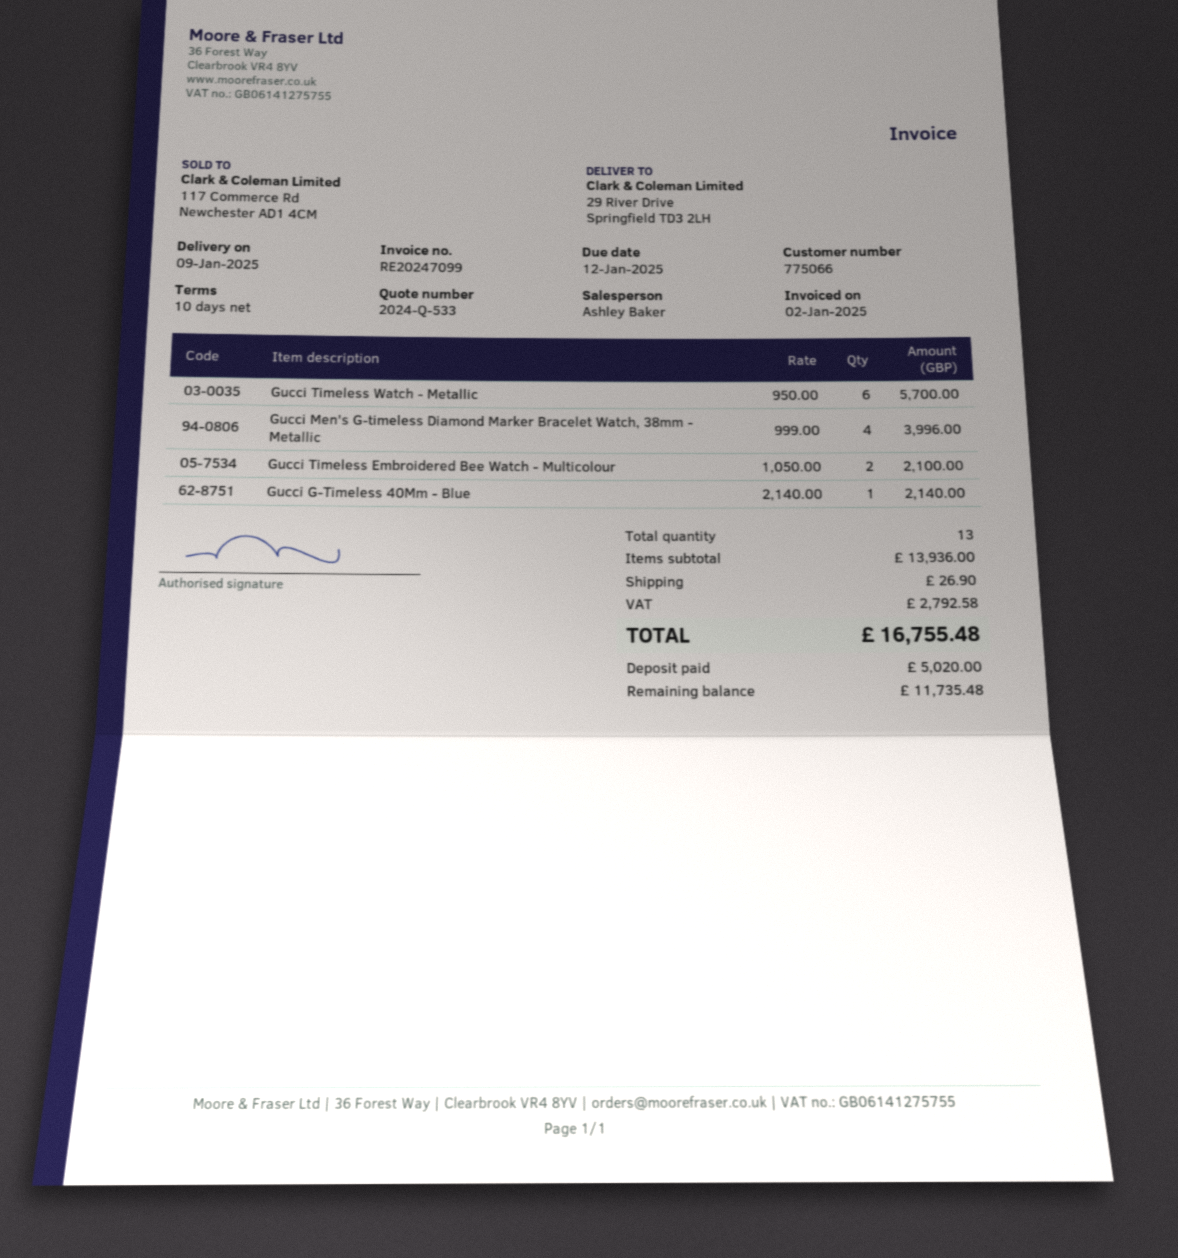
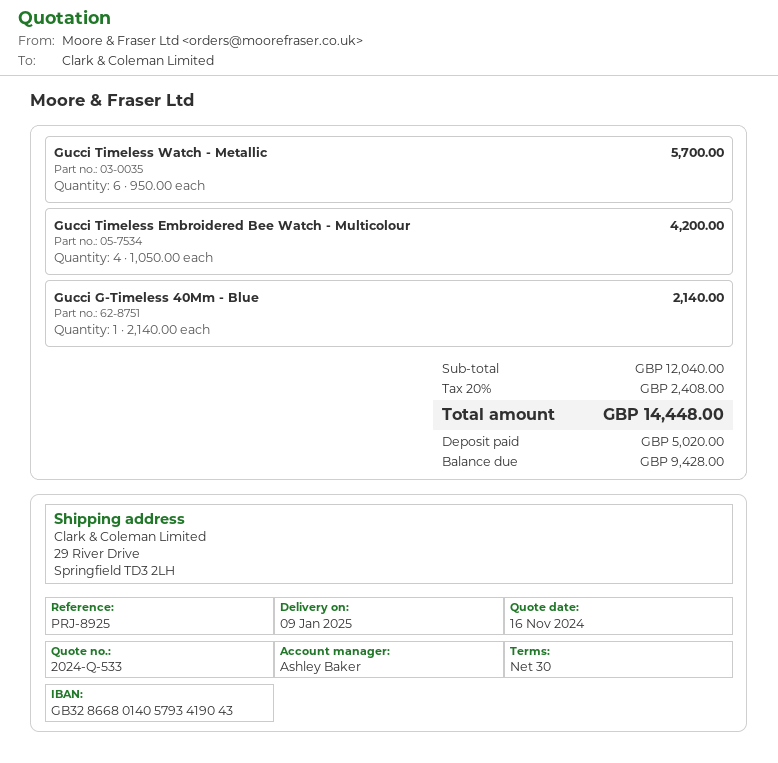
payment terms: 10 days -> 30 days
Gucci Men's G-timeless Diamond Marker Bracelet Watch, 38mm - Metallic: 4 x 999.00 = 3996.00 -> none
Gucci Timeless Embroidered Bee Watch - Multicolour: 2 x 1050.00 = 2100.00 -> 4 x 1050.00 = 4200.00
subtotal: 13936.00 -> 12040.00
shipping: 26.90 -> none
tax: 2792.58 -> 2408.00
total: 16755.48 -> 14448.00
balance: 11735.48 -> 9428.00

